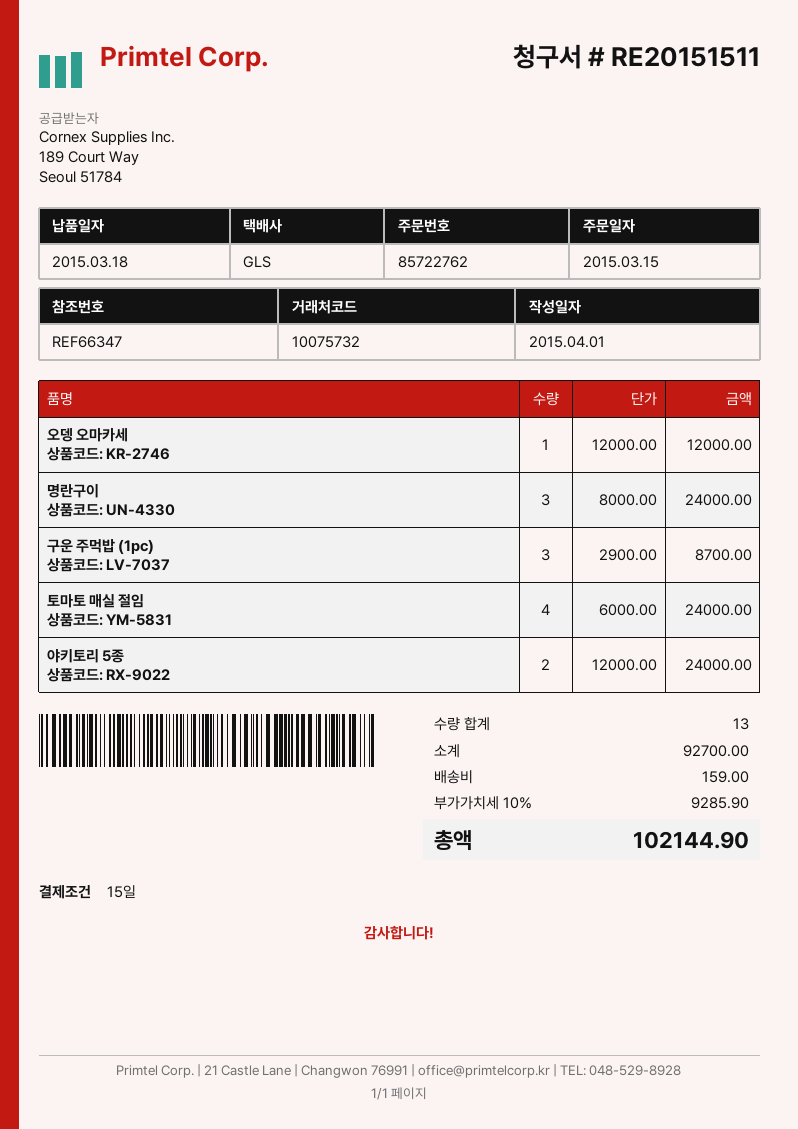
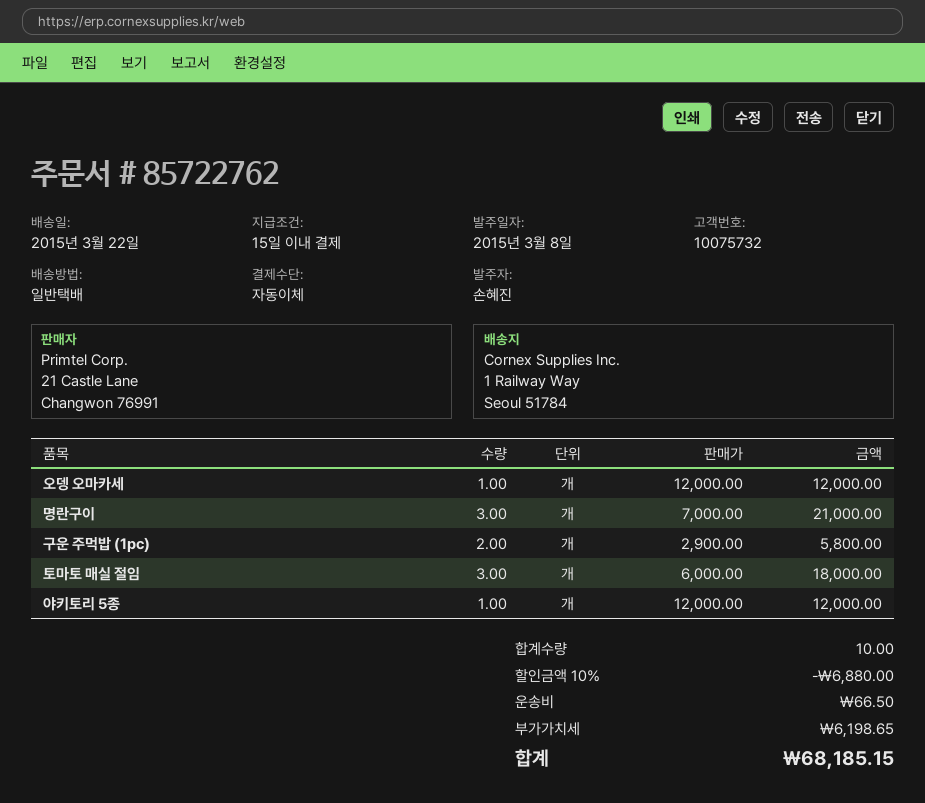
order date: 2015-03-15 -> 2015-03-08
delivery date: 2015-03-18 -> 2015-03-22
shipping method: GLS -> standard
명란구이: 3 x 8000.00 = 24000.00 -> 3 x 7000.00 = 21000.00
구운 주먹밥 (1pc): 3 x 2900.00 = 8700.00 -> 2 x 2900.00 = 5800.00
토마토 매실 절임: 4 x 6000.00 = 24000.00 -> 3 x 6000.00 = 18000.00
야키토리 5종: 2 x 12000.00 = 24000.00 -> 1 x 12000.00 = 12000.00
total quantity: 13 -> 10
discount: none -> 10% = 6880.00
shipping: 159.00 -> 66.50
tax: 9285.90 -> 6198.65
total: 102144.90 -> 68185.15

